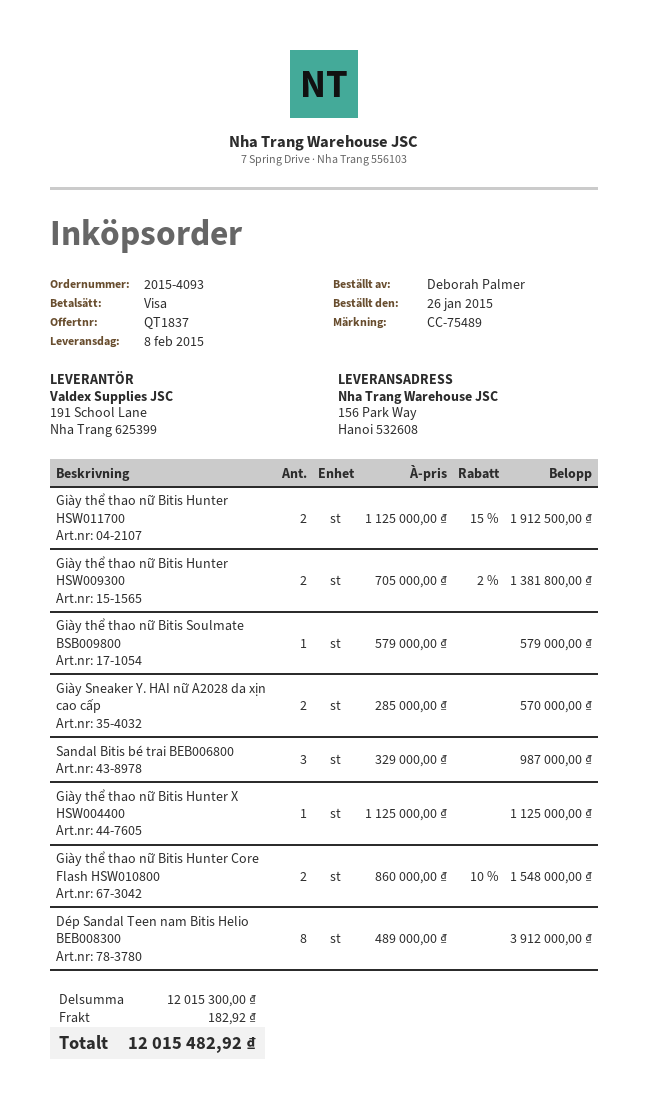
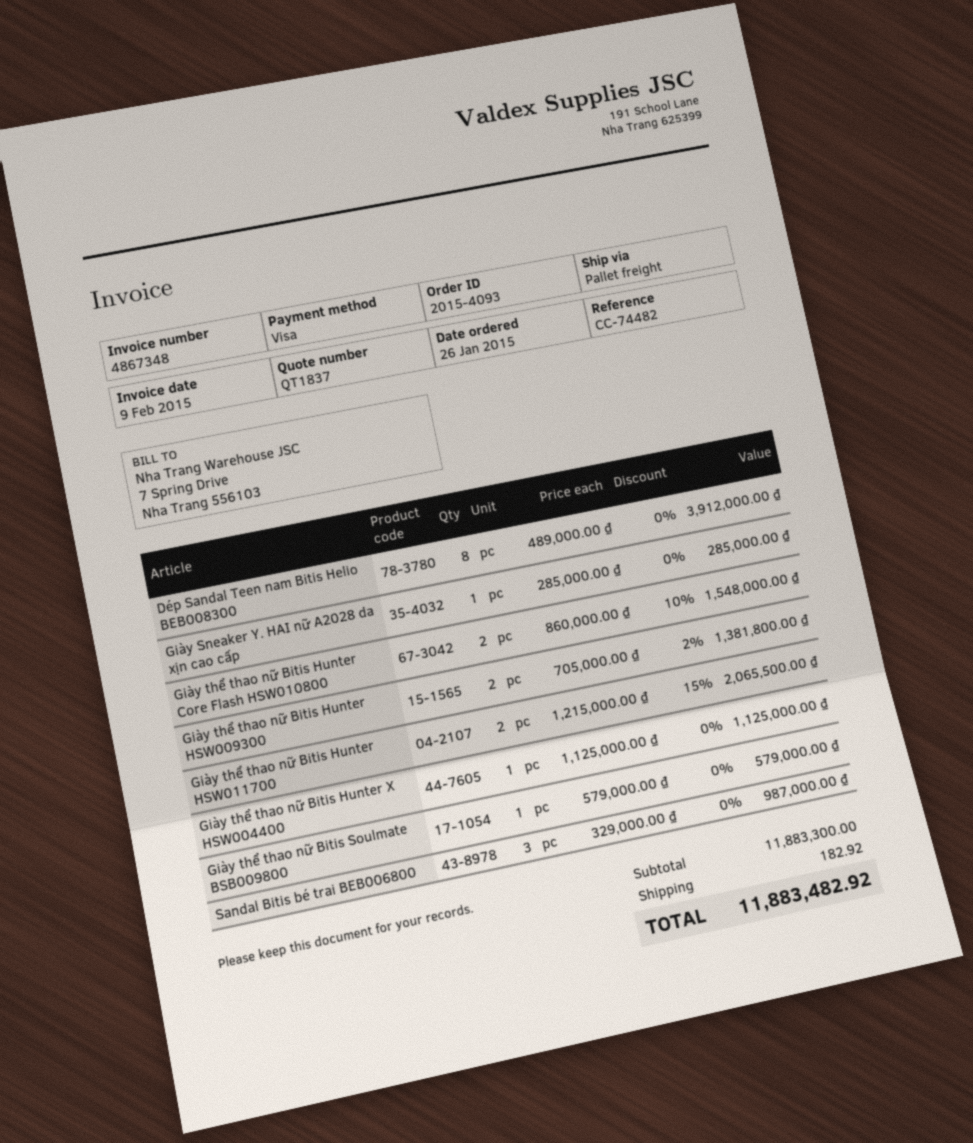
reference: CC-75489 -> CC-74482
Giày thể thao nữ Bitis Hunter HSW011700: 2 x 1125000.00 - 15% = 1912500.00 -> 2 x 1215000.00 - 15% = 2065500.00
Giày Sneaker Y. HAI nữ A2028 da xịn cao cấp: 2 x 285000.00 = 570000.00 -> 1 x 285000.00 = 285000.00
subtotal: 12015300.00 -> 11883300.00
total: 12015482.92 -> 11883482.92

